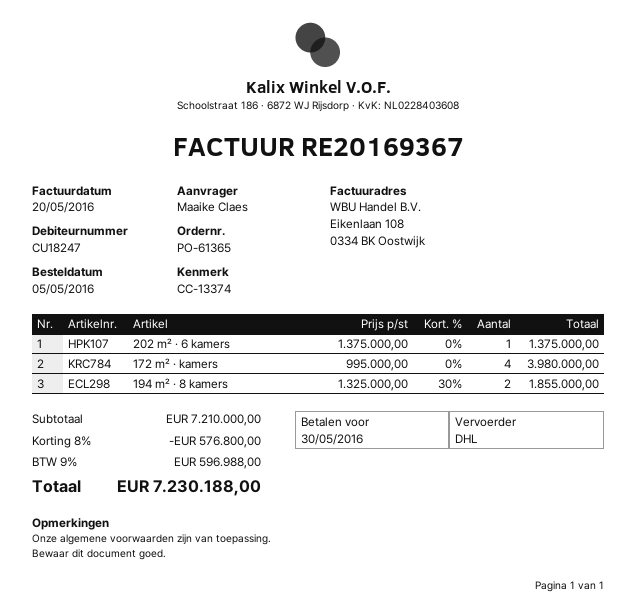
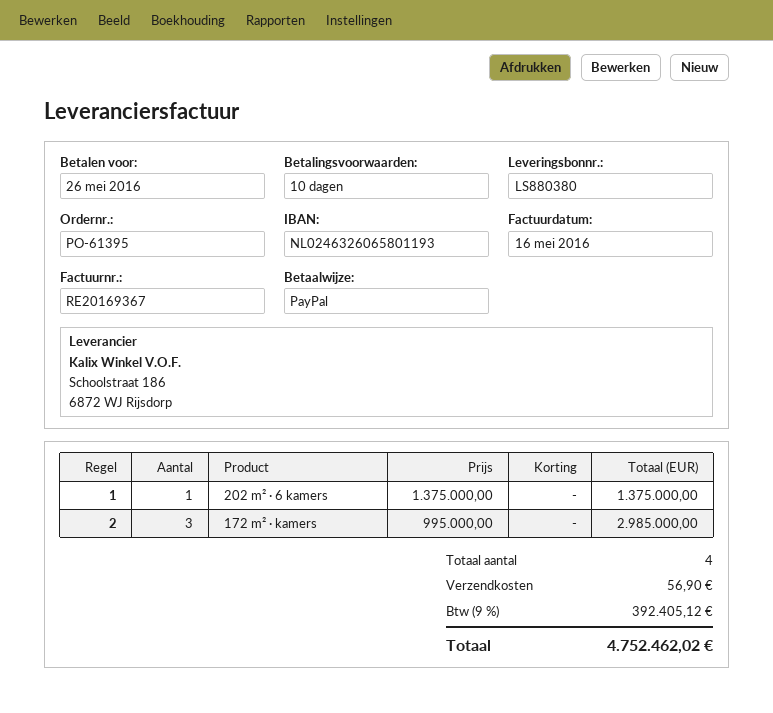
order number: PO-61365 -> PO-61395
invoice date: 2016-05-20 -> 2016-05-16
due date: 2016-05-30 -> 2016-05-26
172 m² · kamers: 4 x 995000.00 = 3980000.00 -> 3 x 995000.00 = 2985000.00
194 m² · 8 kamers: 2 x 1325000.00 - 30% = 1855000.00 -> none
discount: 8% = 576800.00 -> none
shipping: none -> 56.90
tax: 9% = 596988.00 -> 9% = 392405.12
total: 7230188.00 -> 4752462.02

